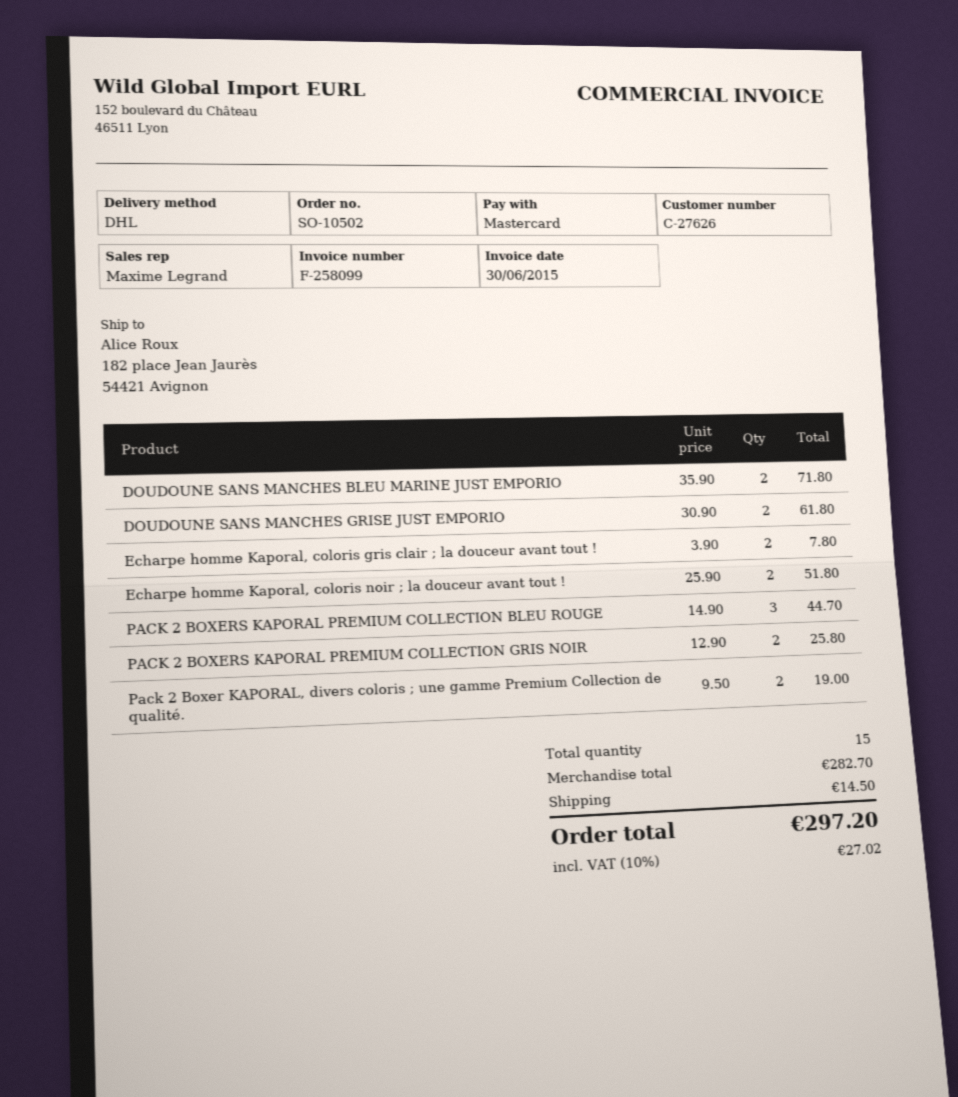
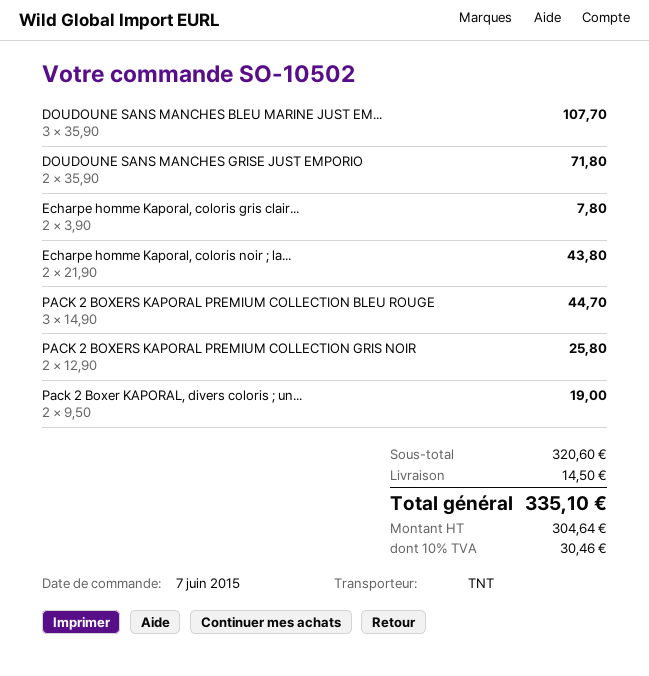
shipping method: DHL -> TNT
DOUDOUNE SANS MANCHES BLEU MARINE JUST EMPORIO: 2 x 35.90 = 71.80 -> 3 x 35.90 = 107.70
DOUDOUNE SANS MANCHES GRISE JUST EMPORIO: 2 x 30.90 = 61.80 -> 2 x 35.90 = 71.80
Echarpe homme Kaporal, coloris noir ; la douceur avant tout !: 2 x 25.90 = 51.80 -> 2 x 21.90 = 43.80
subtotal: 282.70 -> 320.60
tax: 10% = 27.02 -> 10% = 30.46
total: 297.20 -> 335.10

